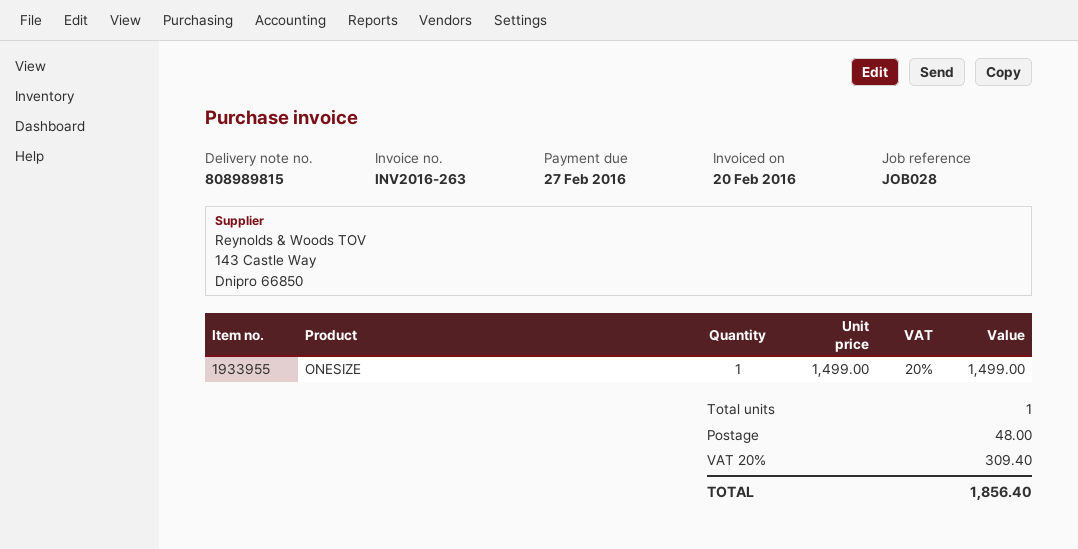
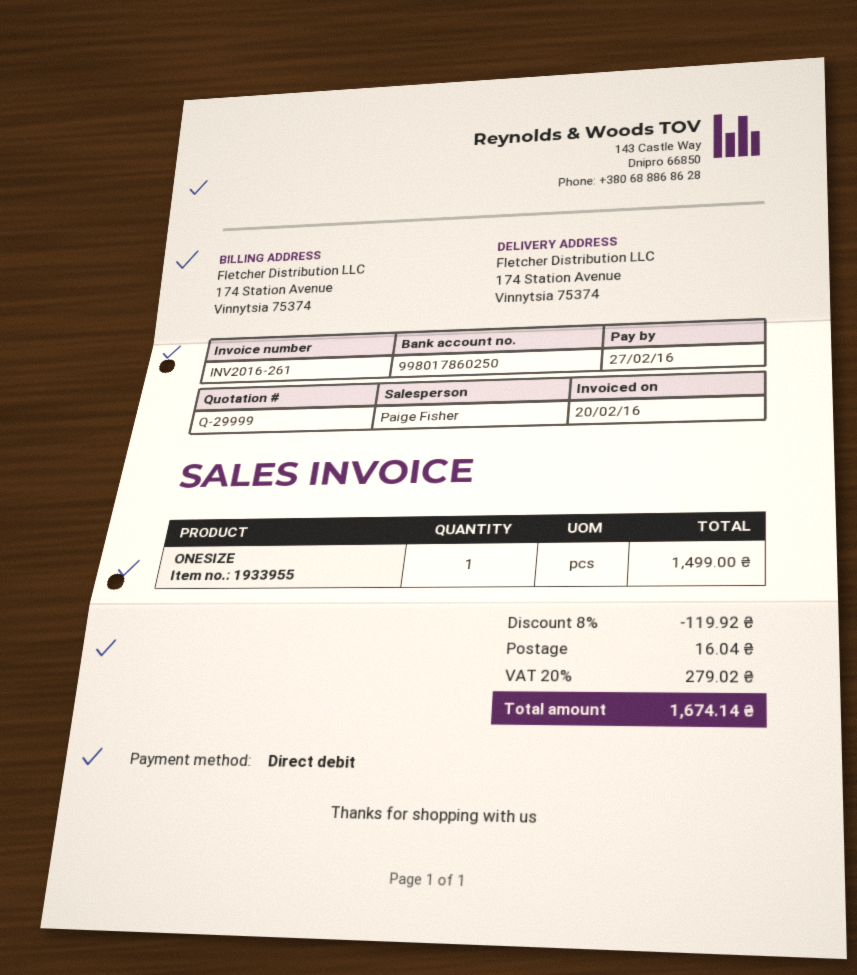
invoice number: INV2016-263 -> INV2016-261
discount: none -> 8% = 119.92
shipping: 48.00 -> 16.04
tax: 20% = 309.40 -> 20% = 279.02
total: 1856.40 -> 1674.14

